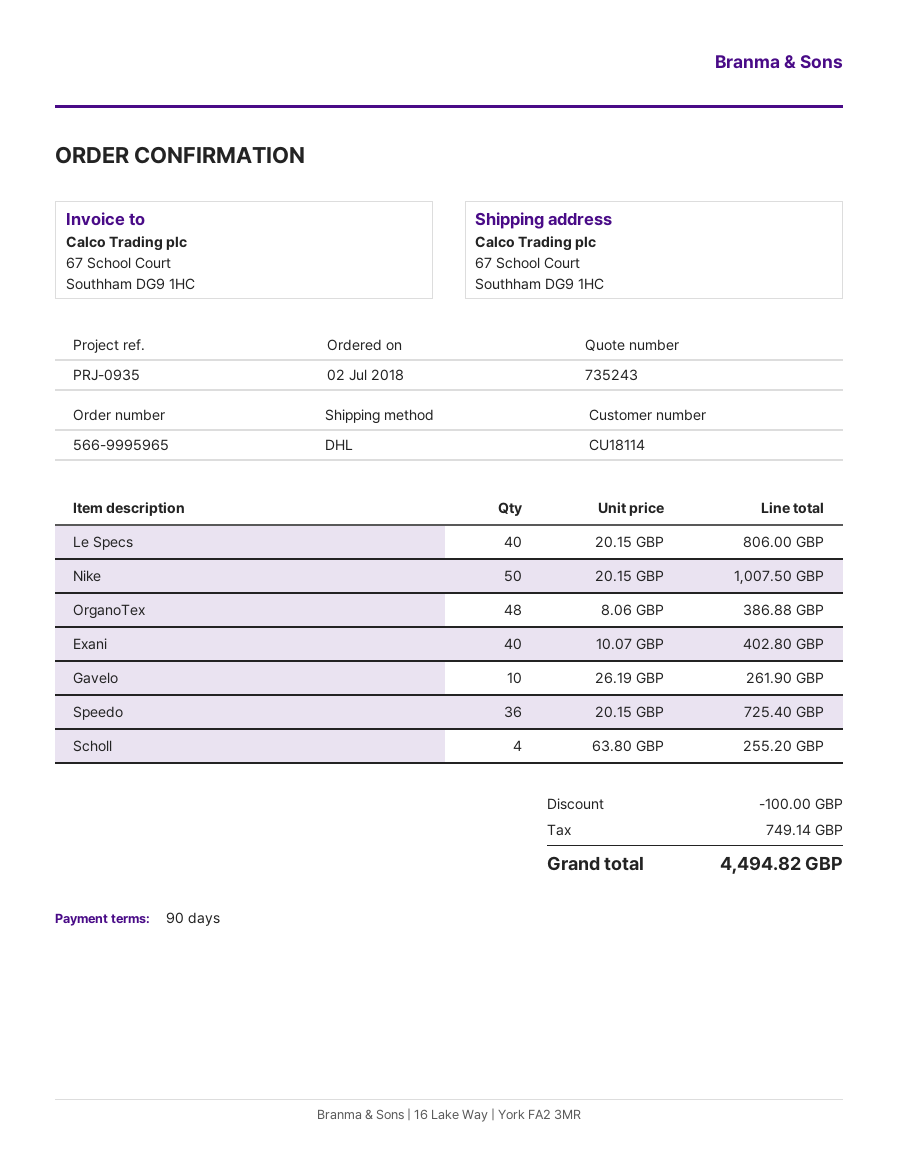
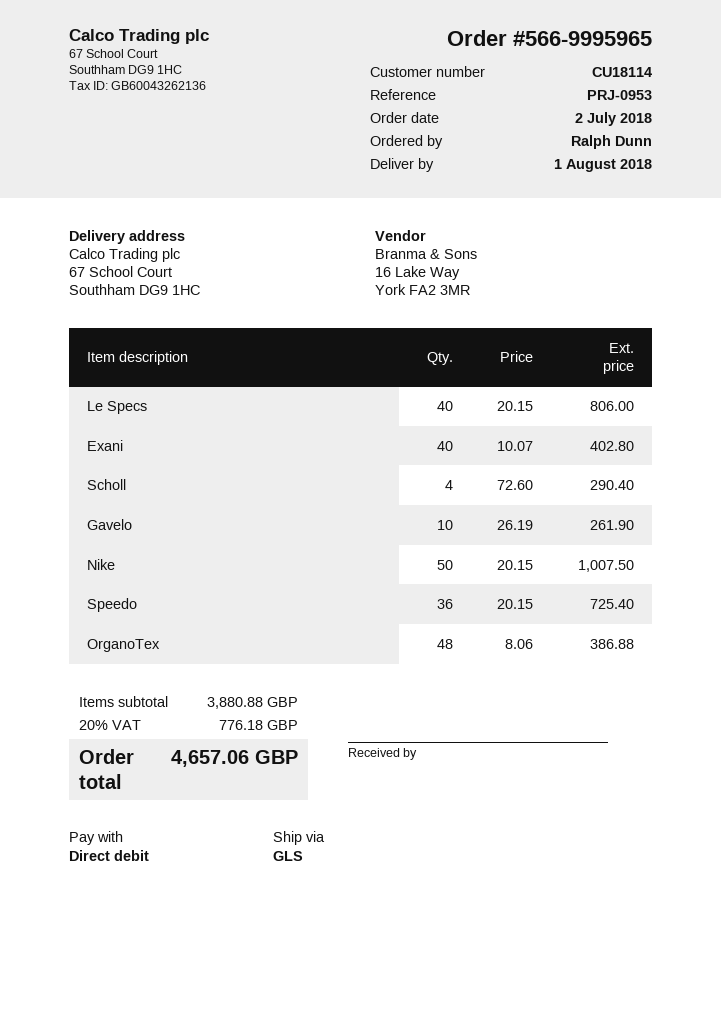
reference: PRJ-0935 -> PRJ-0953
shipping method: DHL -> GLS
Scholl: 4 x 63.80 = 255.20 -> 4 x 72.60 = 290.40
discount: 100.00 -> none
tax: 749.14 -> 776.18
total: 4494.82 -> 4657.06

